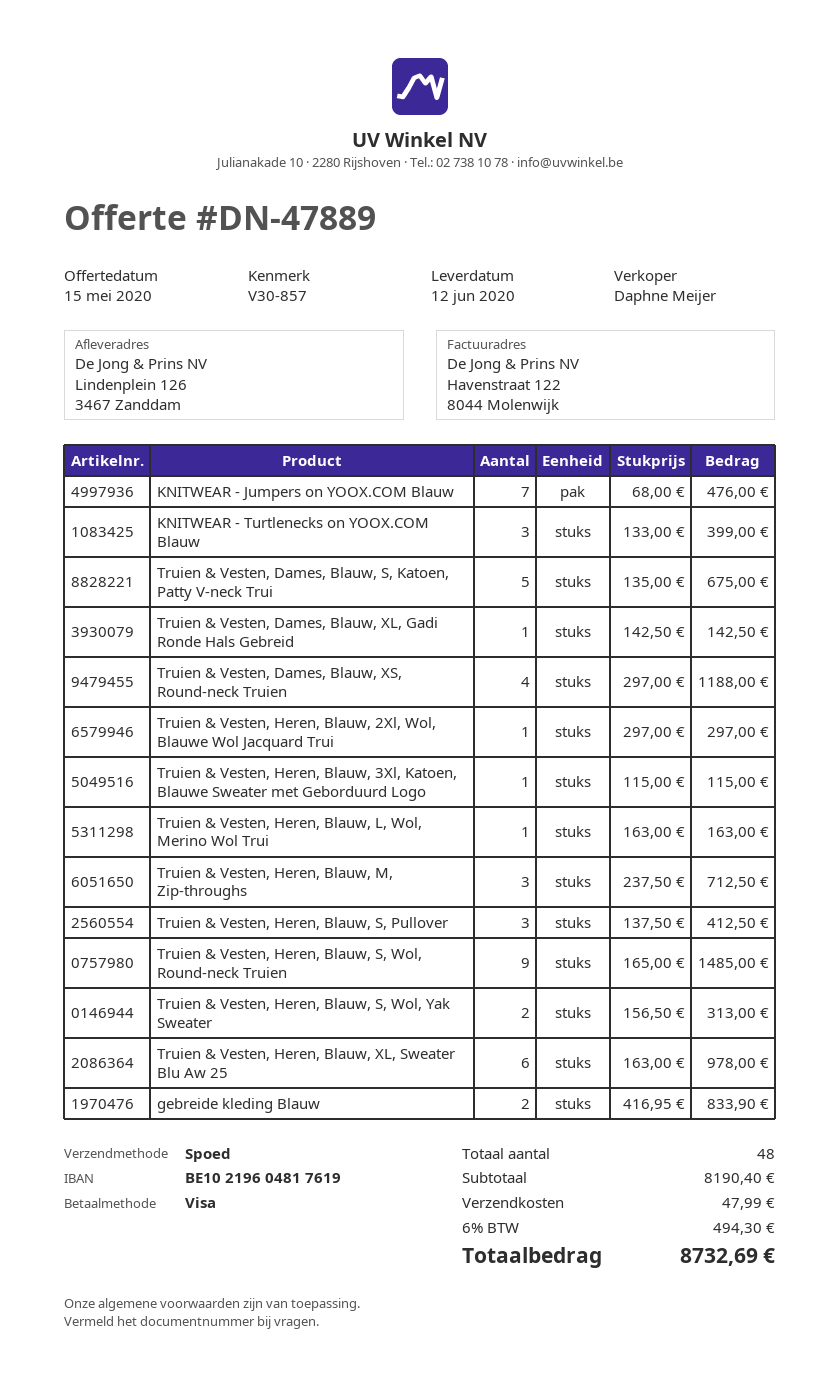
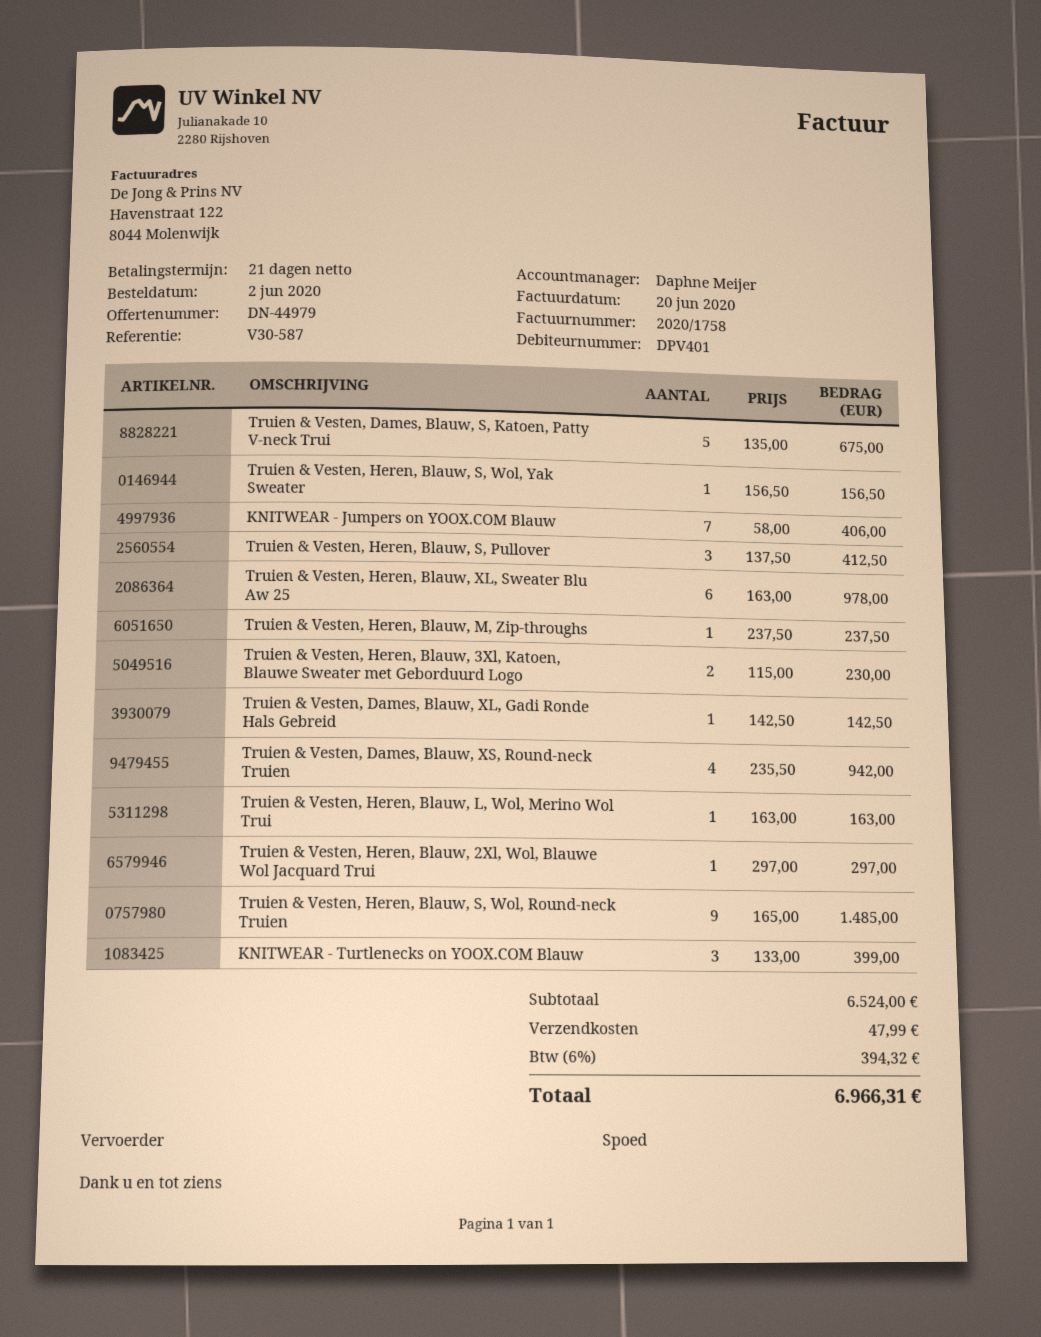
quote number: DN-47889 -> DN-44979
reference: V30-857 -> V30-587
KNITWEAR - Jumpers on YOOX.COM Blauw: 7 x 68.00 = 476.00 -> 7 x 58.00 = 406.00
Truien & Vesten, Dames, Blauw, XS, Round-neck Truien: 4 x 297.00 = 1188.00 -> 4 x 235.50 = 942.00
Truien & Vesten, Heren, Blauw, 3Xl, Katoen, Blauwe Sweater met Geborduurd Logo: 1 x 115.00 = 115.00 -> 2 x 115.00 = 230.00
Truien & Vesten, Heren, Blauw, M, Zip-throughs: 3 x 237.50 = 712.50 -> 1 x 237.50 = 237.50
Truien & Vesten, Heren, Blauw, S, Wol, Yak Sweater: 2 x 156.50 = 313.00 -> 1 x 156.50 = 156.50
gebreide kleding Blauw: 2 x 416.95 = 833.90 -> none
subtotal: 8190.40 -> 6524.00
tax: 6% = 494.30 -> 6% = 394.32
total: 8732.69 -> 6966.31

